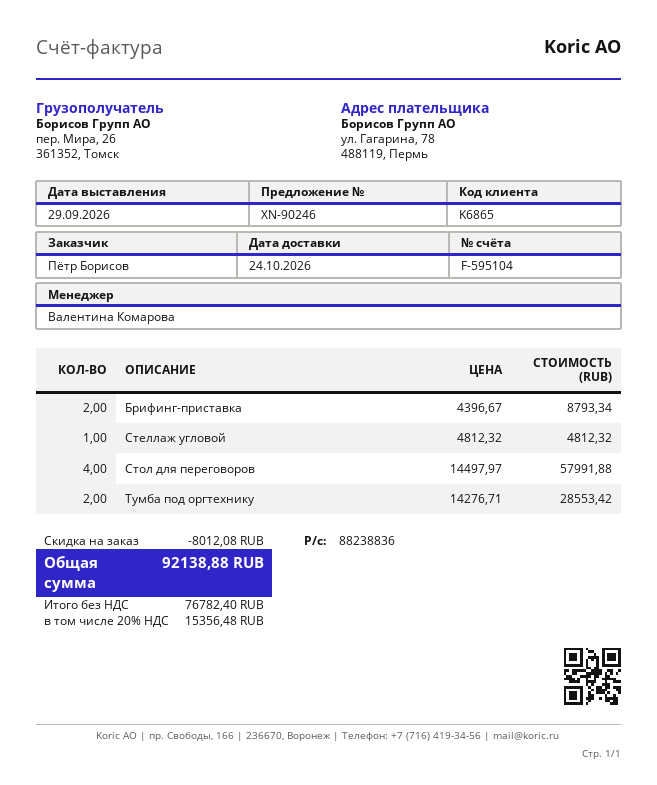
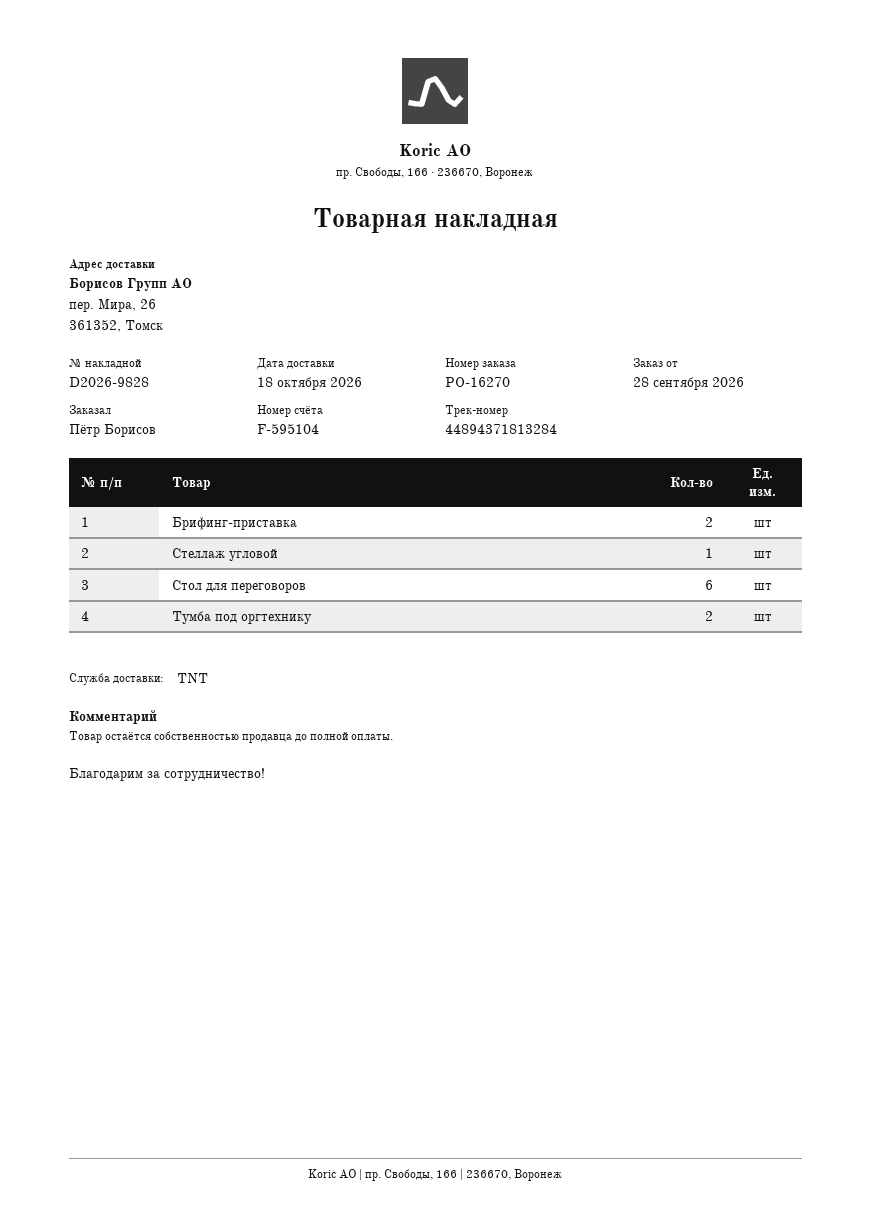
delivery date: 2026-10-24 -> 2026-10-18
Стол для переговоров: 4 -> 6

